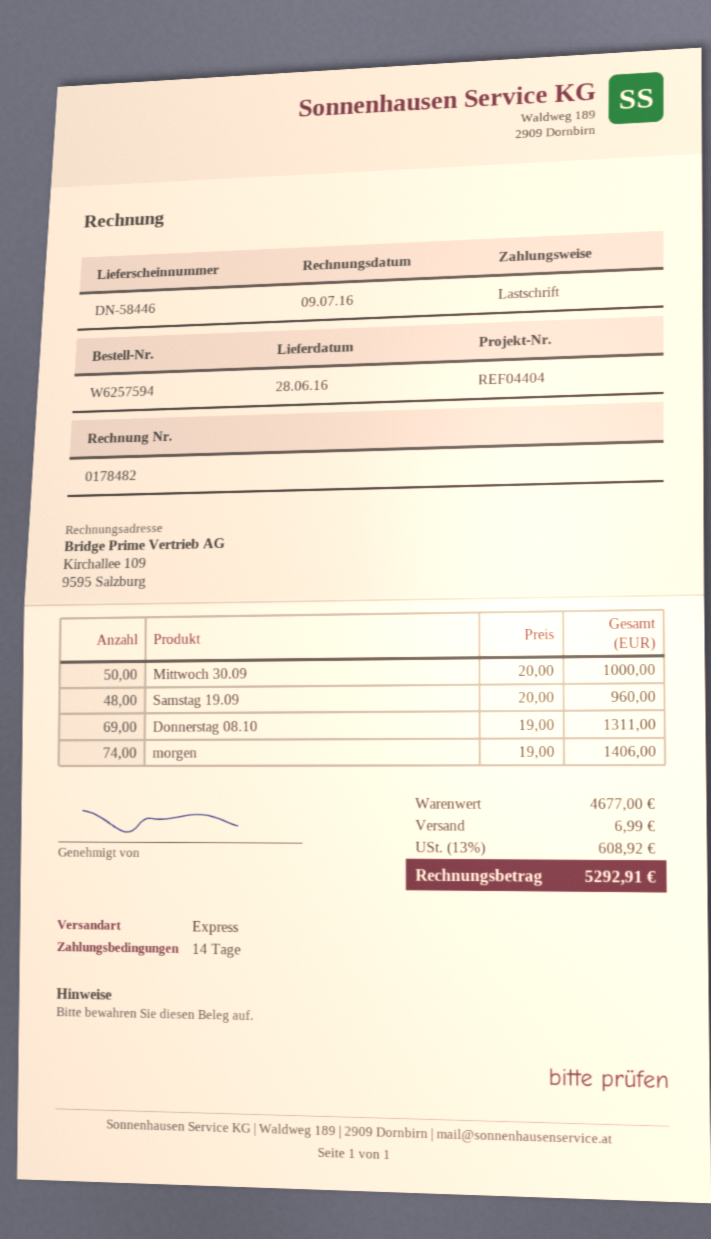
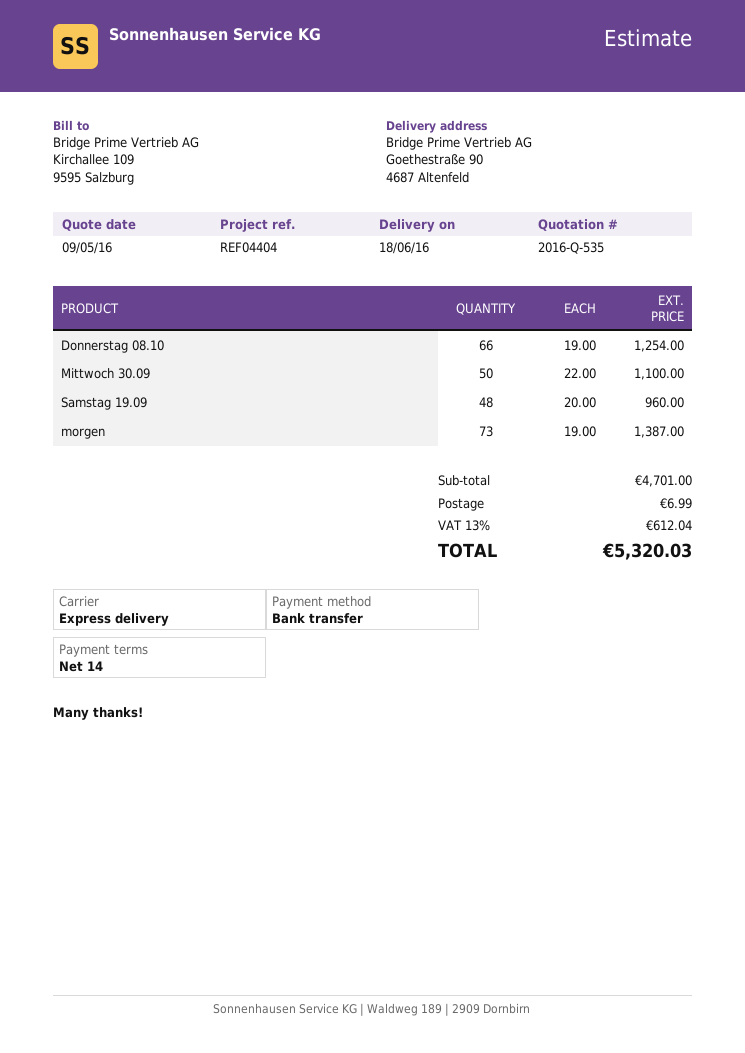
delivery date: 2016-06-28 -> 2016-06-18
payment method: direct debit -> bank transfer
Mittwoch 30.09: 50 x 20.00 = 1000.00 -> 50 x 22.00 = 1100.00
Donnerstag 08.10: 69 x 19.00 = 1311.00 -> 66 x 19.00 = 1254.00
morgen: 74 x 19.00 = 1406.00 -> 73 x 19.00 = 1387.00
subtotal: 4677.00 -> 4701.00
tax: 13% = 608.92 -> 13% = 612.04
total: 5292.91 -> 5320.03

